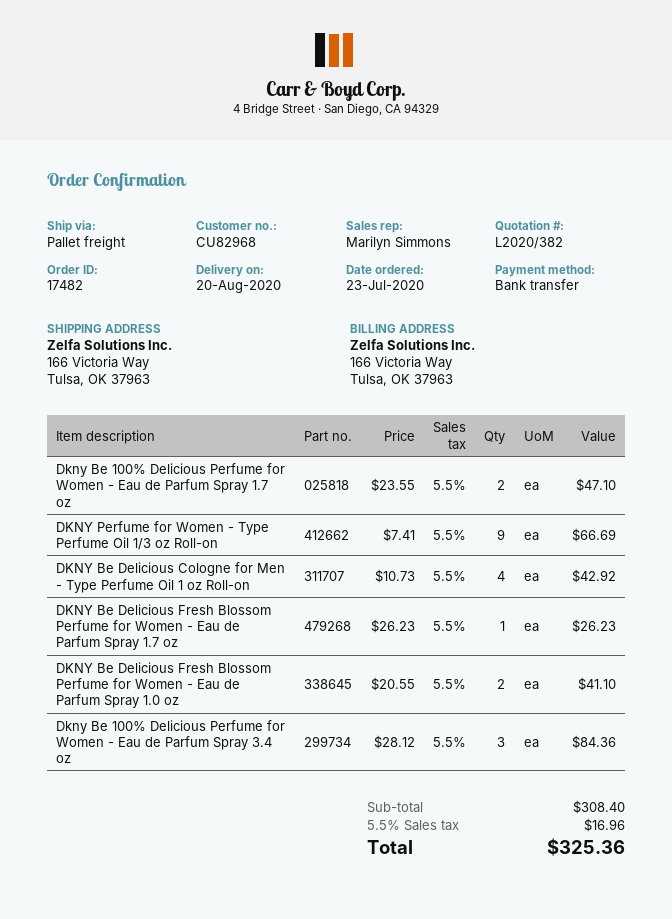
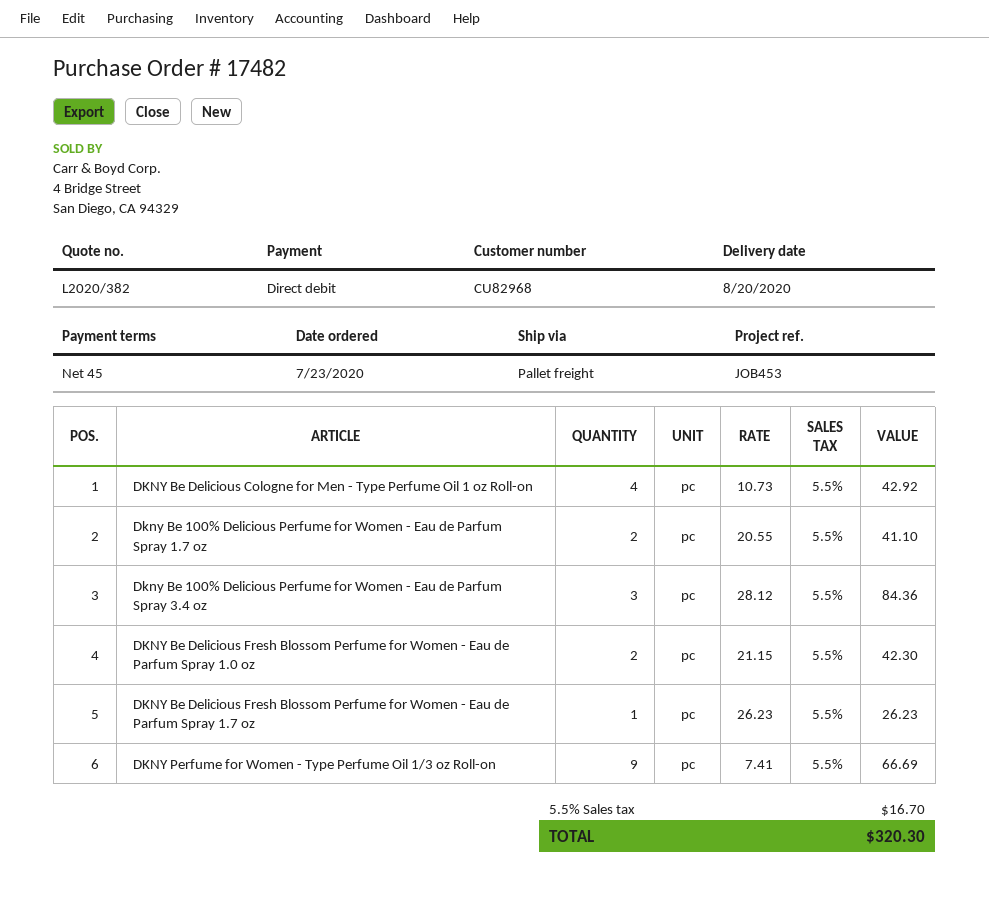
payment method: bank transfer -> direct debit
Dkny Be 100% Delicious Perfume for Women - Eau de Parfum Spray 1.7 oz: 2 x 23.55 = 47.10 -> 2 x 20.55 = 41.10
DKNY Be Delicious Fresh Blossom Perfume for Women - Eau de Parfum Spray 1.0 oz: 2 x 20.55 = 41.10 -> 2 x 21.15 = 42.30
tax: 5.5% = 16.96 -> 5.5% = 16.70
total: 325.36 -> 320.30

